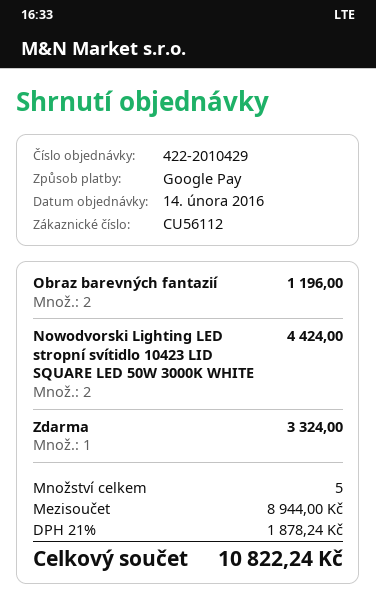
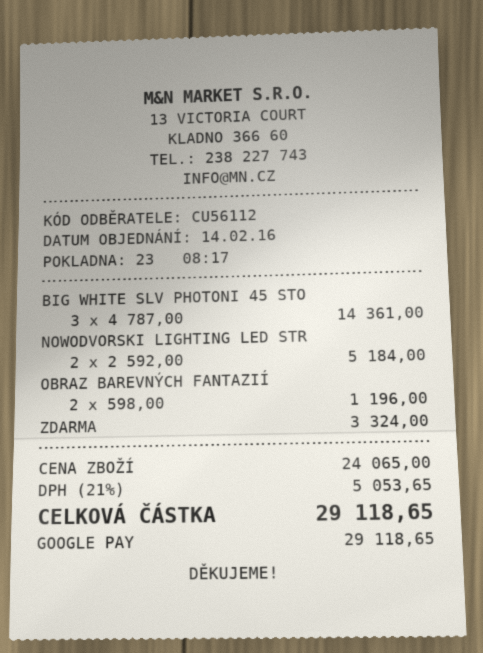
Nowodvorski Lighting LED stropní svítidlo 10423 LID SQUARE LED 50W 3000K WHITE: 2 for 4424.00 -> 2 for 5184.00
BIG WHITE SLV PHOTONI 45 STO: none -> 3 for 14361.00
subtotal: 8944.00 -> 24065.00
tax: 21% = 1878.24 -> 21% = 5053.65
total: 10822.24 -> 29118.65

